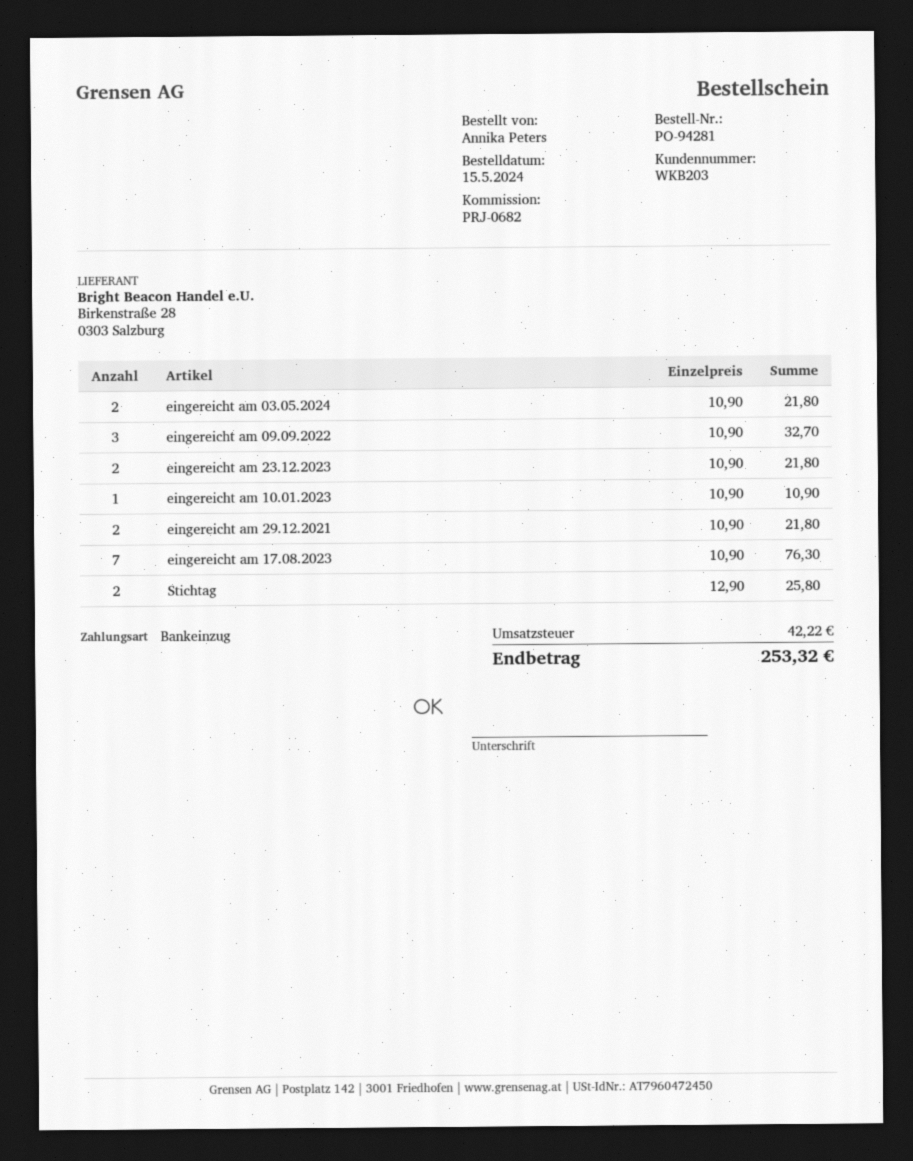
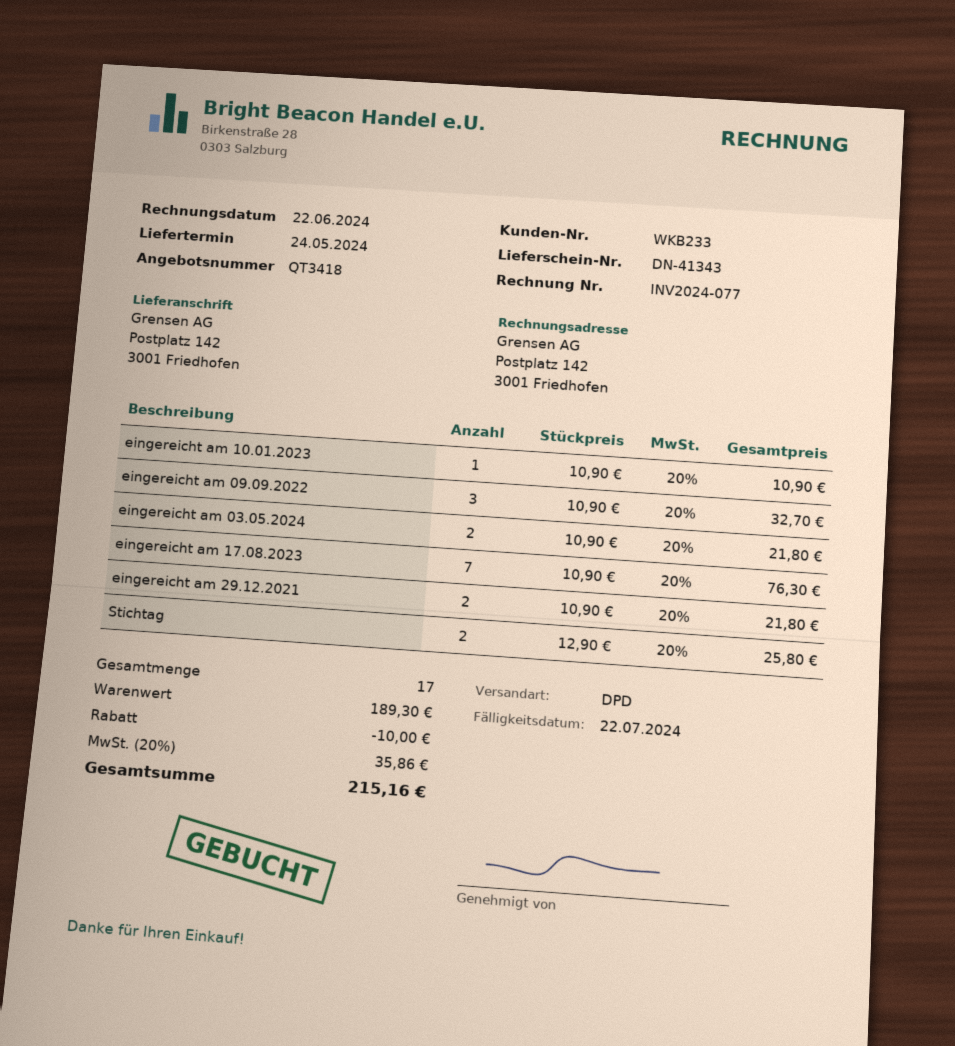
customer number: WKB203 -> WKB233
eingereicht am 23.12.2023: 2 x 10.90 = 21.80 -> none
discount: none -> 10.00
tax: 42.22 -> 35.86
total: 253.32 -> 215.16

